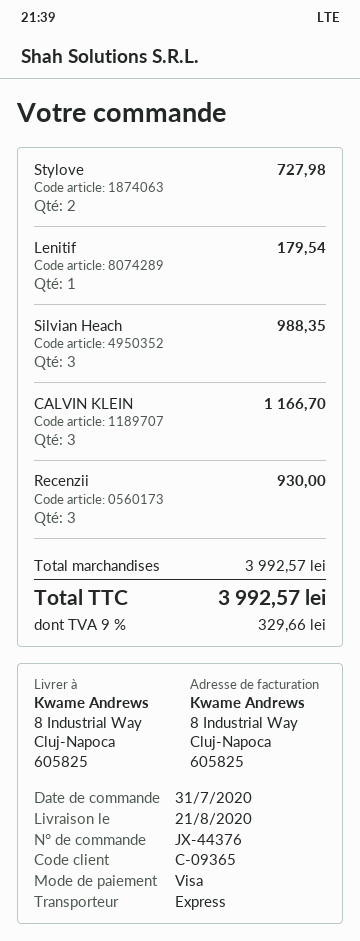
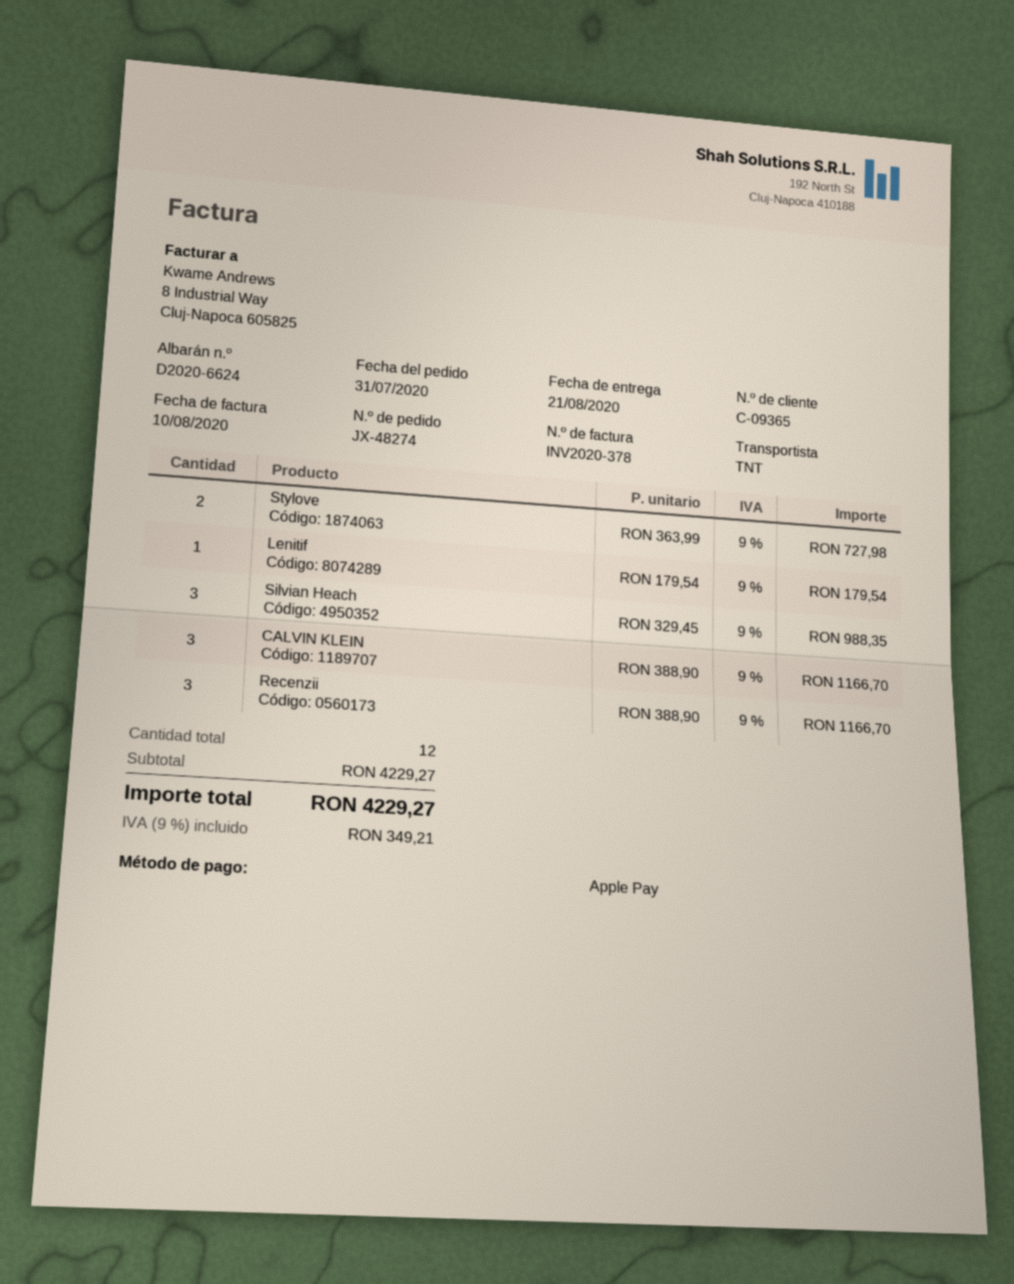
order number: JX-44376 -> JX-48274
payment method: Visa -> Apple Pay
shipping method: express -> TNT
Recenzii: 3 for 930.00 -> 3 for 1166.70
subtotal: 3992.57 -> 4229.27
tax: 9% = 329.66 -> 9% = 349.21
total: 3992.57 -> 4229.27

